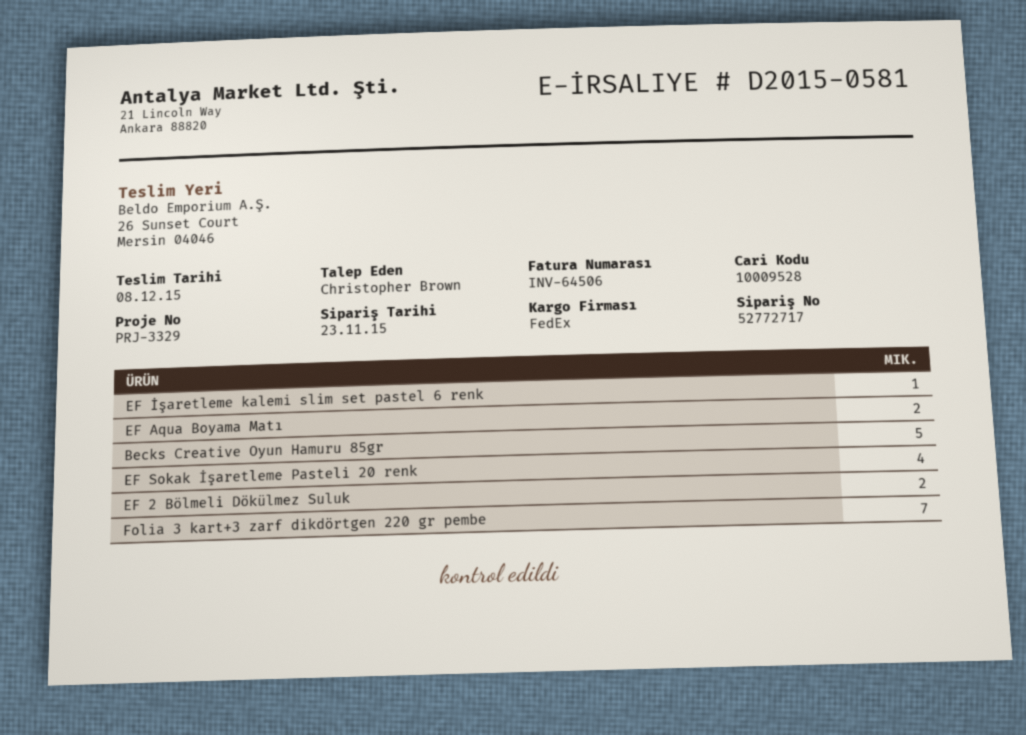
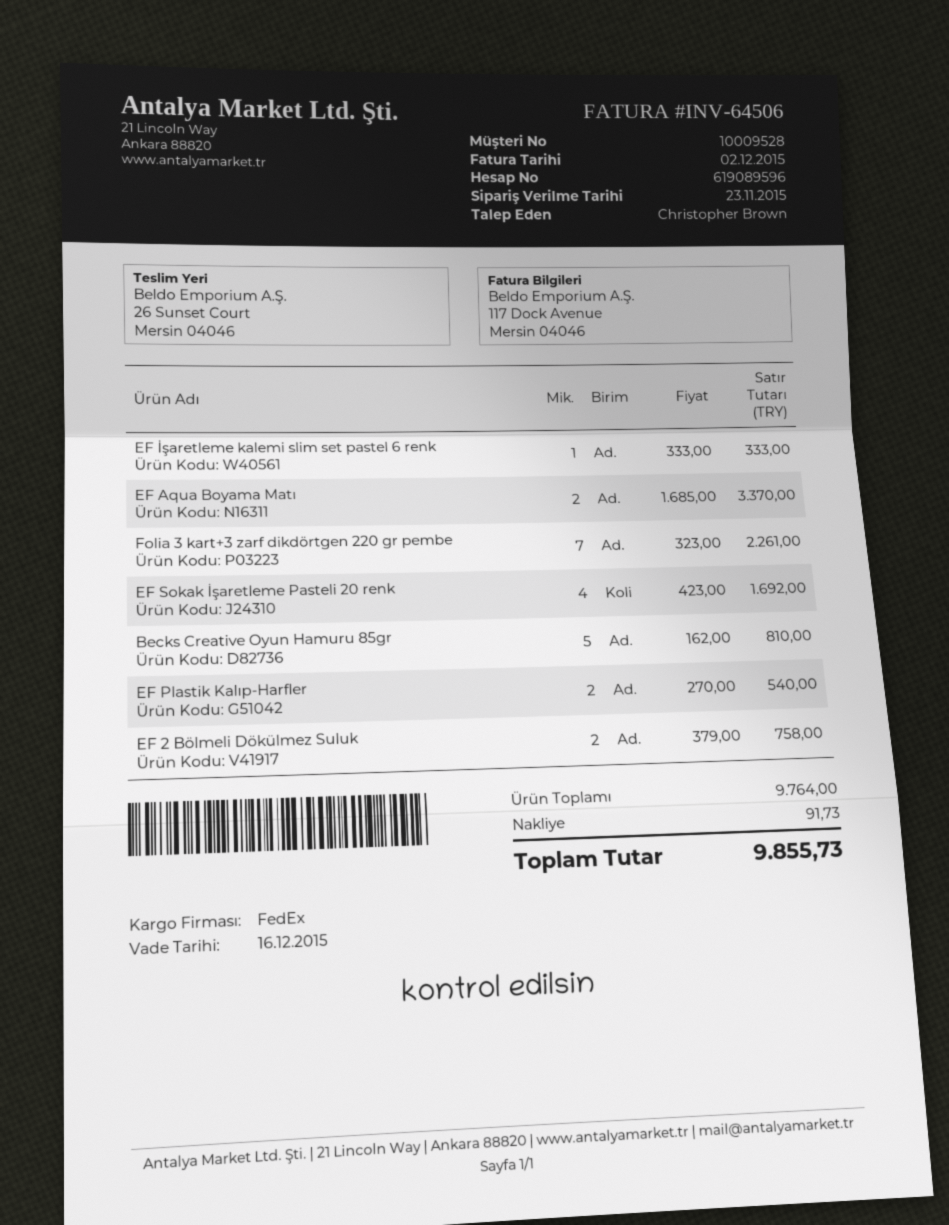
EF Plastik Kalıp-Harfler: none -> 2

